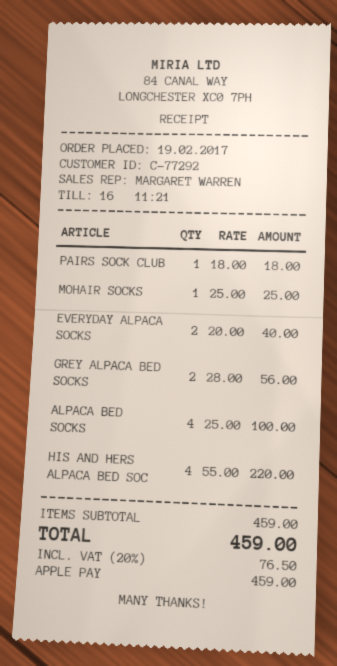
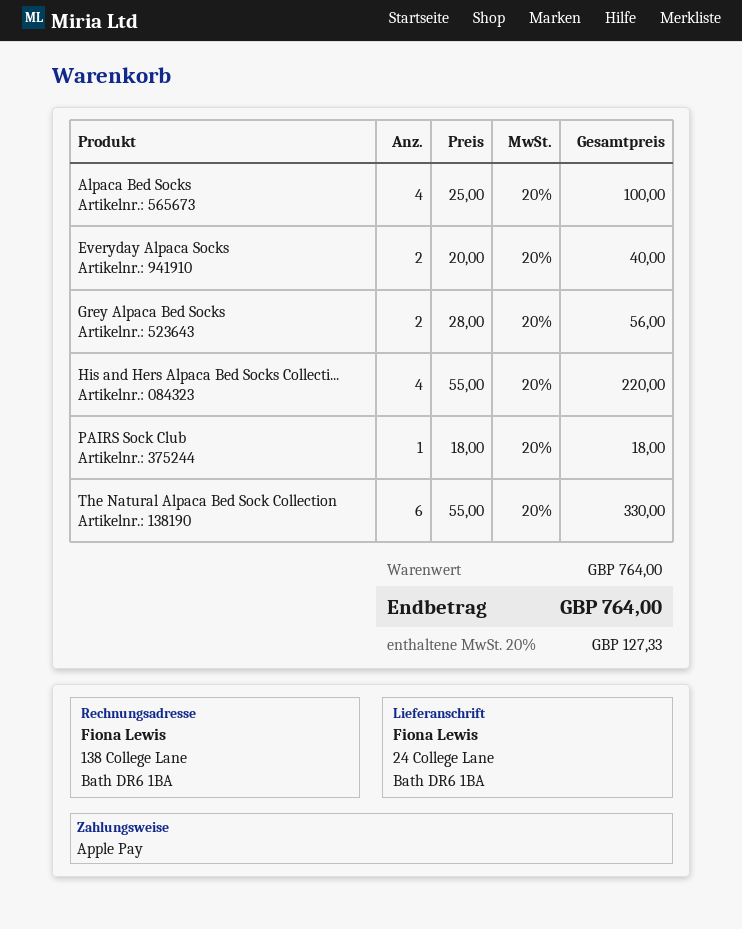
MOHAIR SOCKS: 1 x 25.00 = 25.00 -> none
The Natural Alpaca Bed Sock Collection: none -> 6 x 55.00 = 330.00
subtotal: 459.00 -> 764.00
tax: 20% = 76.50 -> 20% = 127.33
total: 459.00 -> 764.00

